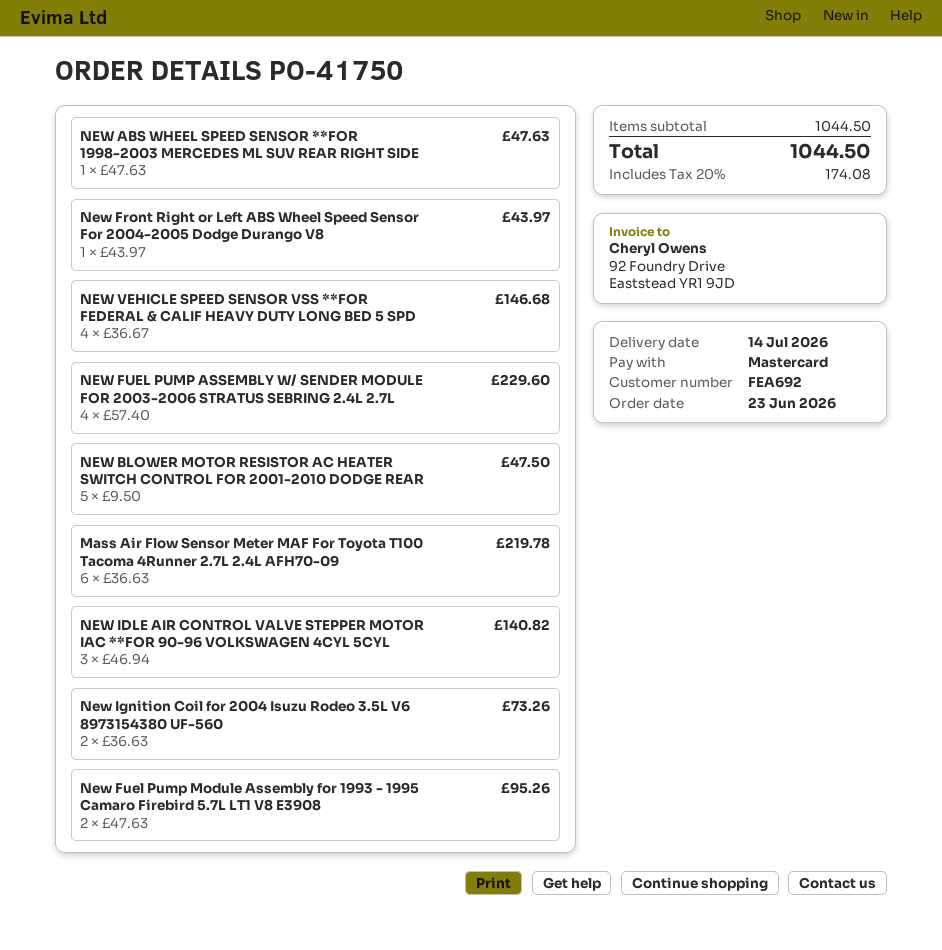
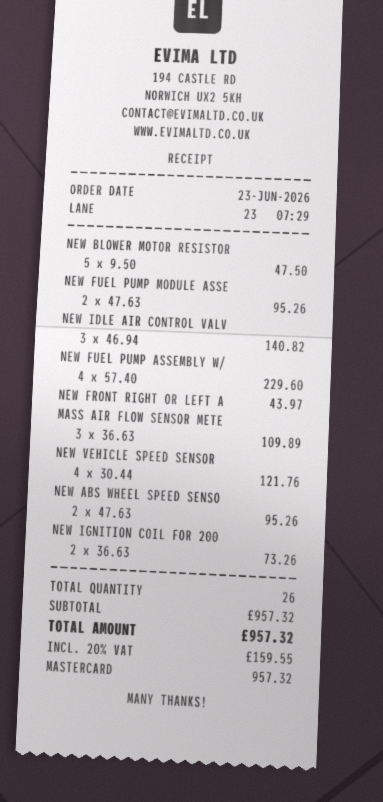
NEW ABS WHEEL SPEED SENSOR **FOR 1998-2003 MERCEDES ML SUV REAR RIGHT SIDE: 1 x 47.63 = 47.63 -> 2 x 47.63 = 95.26
NEW VEHICLE SPEED SENSOR VSS **FOR FEDERAL & CALIF HEAVY DUTY LONG BED 5 SPD: 4 x 36.67 = 146.68 -> 4 x 30.44 = 121.76
Mass Air Flow Sensor Meter MAF For Toyota T100 Tacoma 4Runner 2.7L 2.4L AFH70-09: 6 x 36.63 = 219.78 -> 3 x 36.63 = 109.89
subtotal: 1044.50 -> 957.32
tax: 20% = 174.08 -> 20% = 159.55
total: 1044.50 -> 957.32

